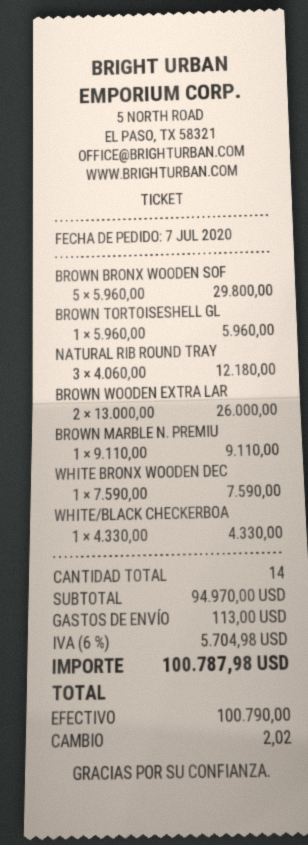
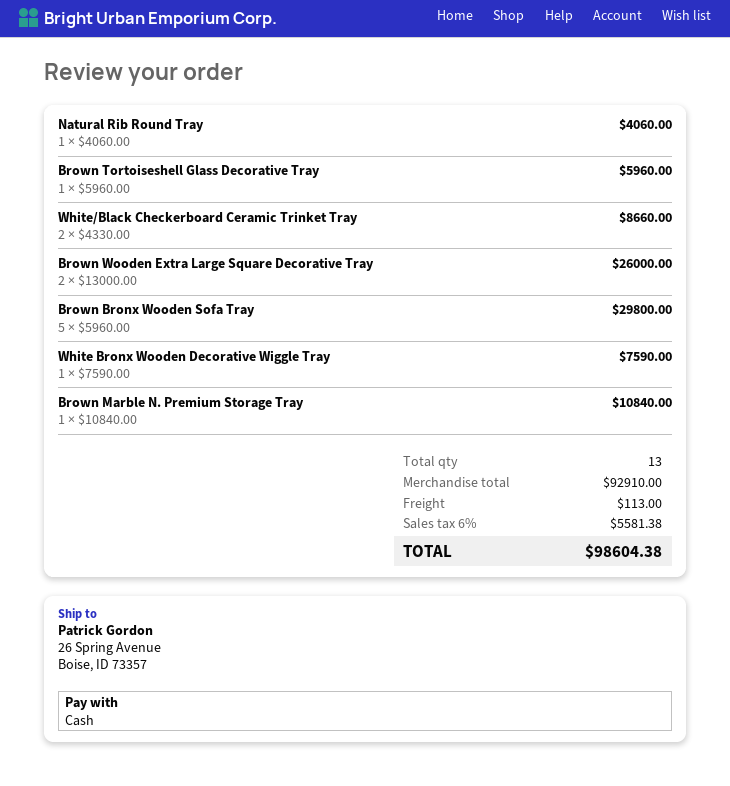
NATURAL RIB ROUND TRAY: 3 x 4060.00 = 12180.00 -> 1 x 4060.00 = 4060.00
BROWN MARBLE N. PREMIU: 1 x 9110.00 = 9110.00 -> 1 x 10840.00 = 10840.00
WHITE/BLACK CHECKERBOA: 1 x 4330.00 = 4330.00 -> 2 x 4330.00 = 8660.00
total quantity: 14 -> 13
subtotal: 94970.00 -> 92910.00
tax: 6% = 5704.98 -> 6% = 5581.38
total: 100787.98 -> 98604.38

